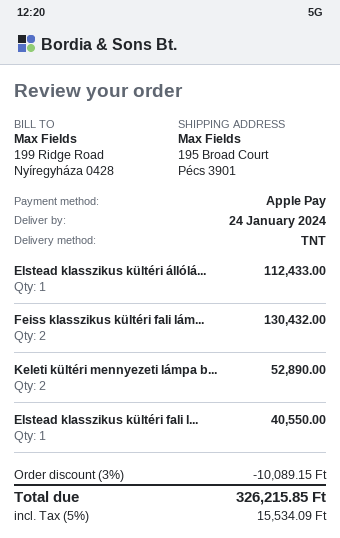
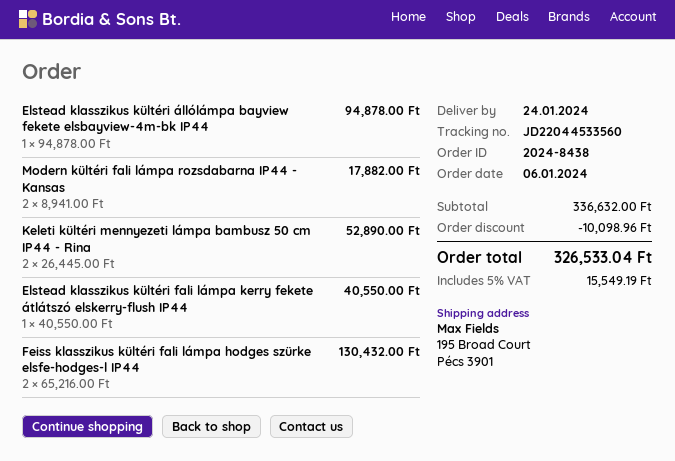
Elstead klasszikus kültéri állólá...: 1 for 112433.00 -> 1 for 94878.00
Modern kültéri fali lámpa rozsdabarna IP44 - Kansas: none -> 2 for 17882.00
discount: 10089.15 -> 10098.96
tax: 5% = 15534.09 -> 5% = 15549.19
total: 326215.85 -> 326533.04

